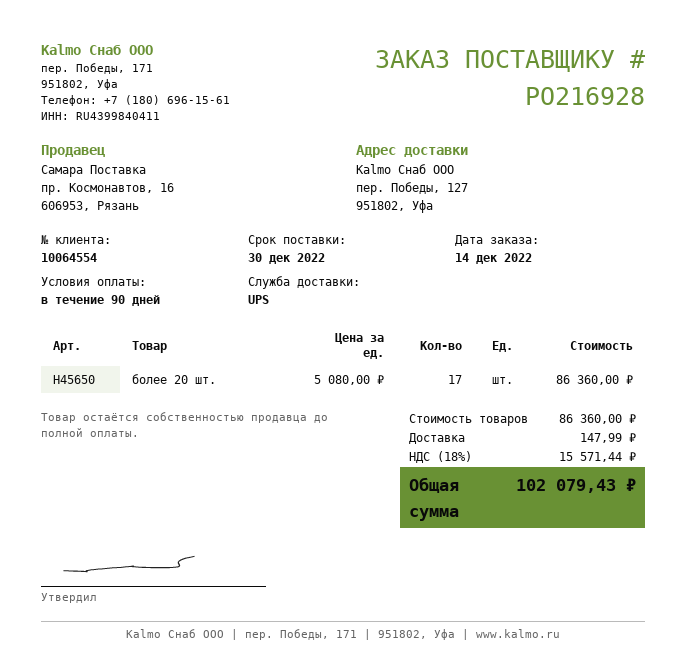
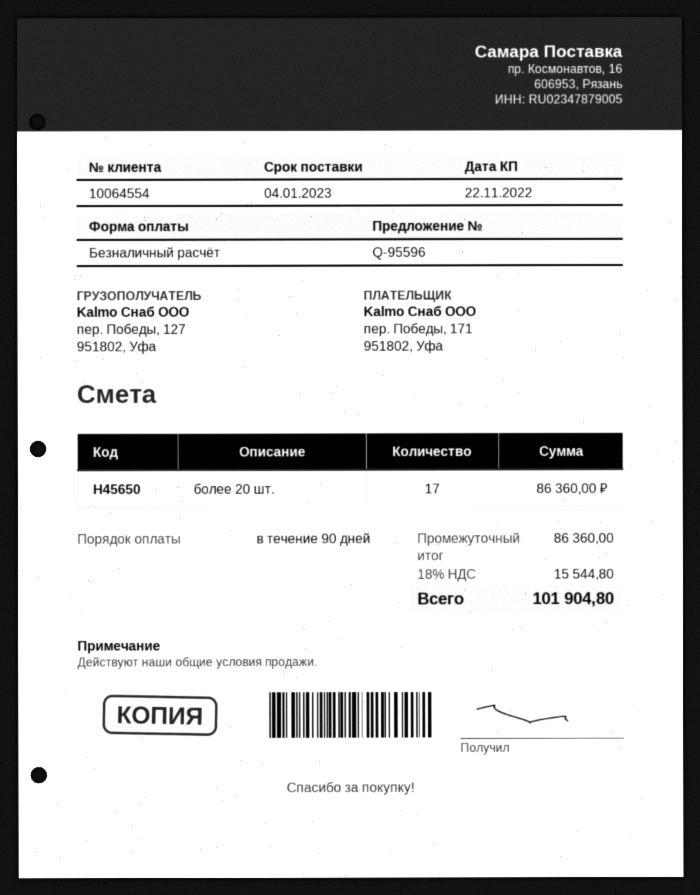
delivery date: 2022-12-30 -> 2023-01-04
shipping: 147.99 -> none
tax: 18% = 15571.44 -> 18% = 15544.80
total: 102079.43 -> 101904.80

